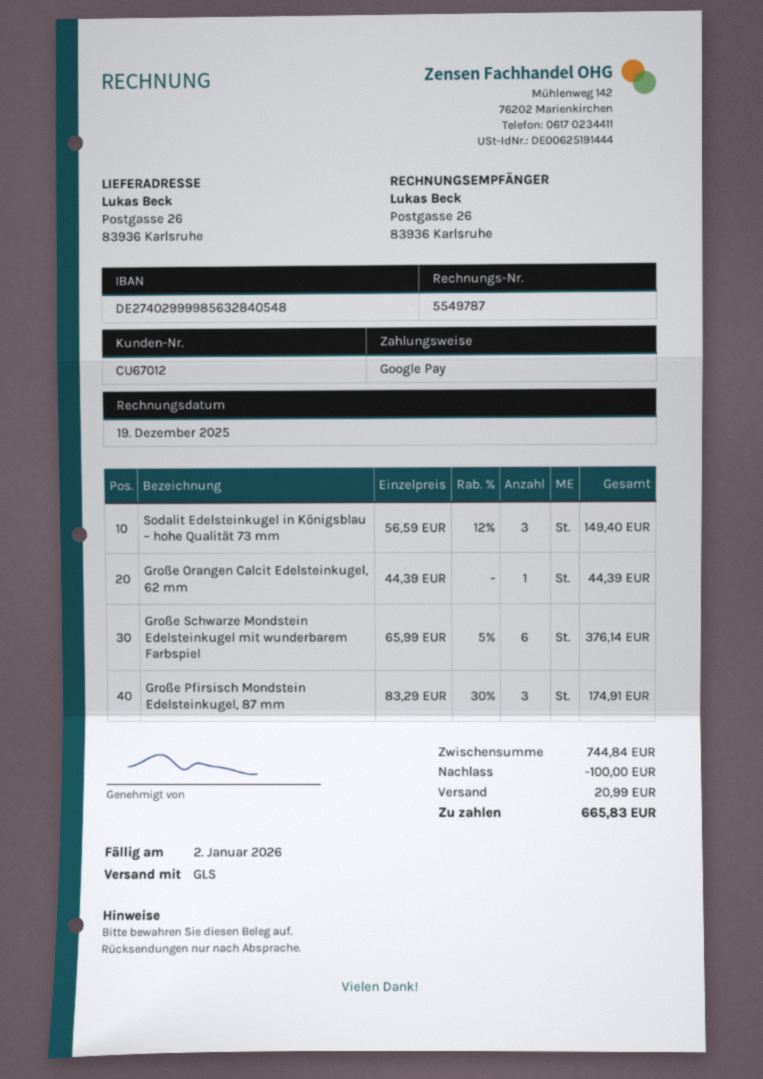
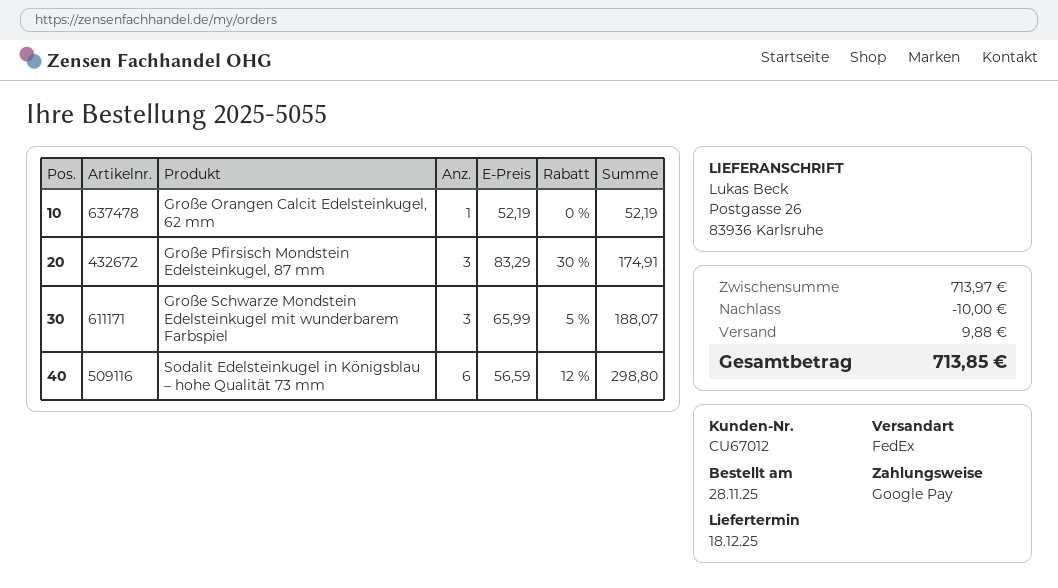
shipping method: GLS -> FedEx
Sodalit Edelsteinkugel in Königsblau – hohe Qualität 73 mm: 3 x 56.59 - 12% = 149.40 -> 6 x 56.59 - 12% = 298.80
Große Orangen Calcit Edelsteinkugel, 62 mm: 1 x 44.39 = 44.39 -> 1 x 52.19 = 52.19
Große Schwarze Mondstein Edelsteinkugel mit wunderbarem Farbspiel: 6 x 65.99 - 5% = 376.14 -> 3 x 65.99 - 5% = 188.07
subtotal: 744.84 -> 713.97
discount: 100.00 -> 10.00
shipping: 20.99 -> 9.88
total: 665.83 -> 713.85

